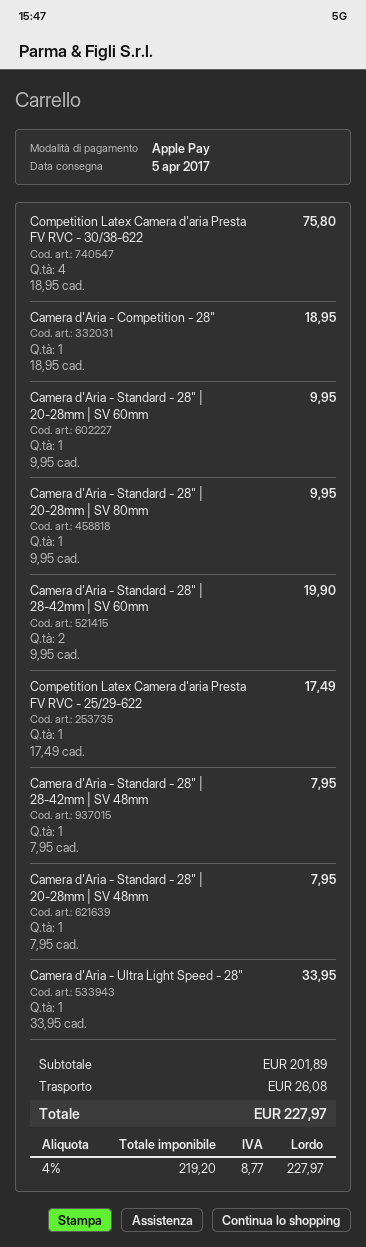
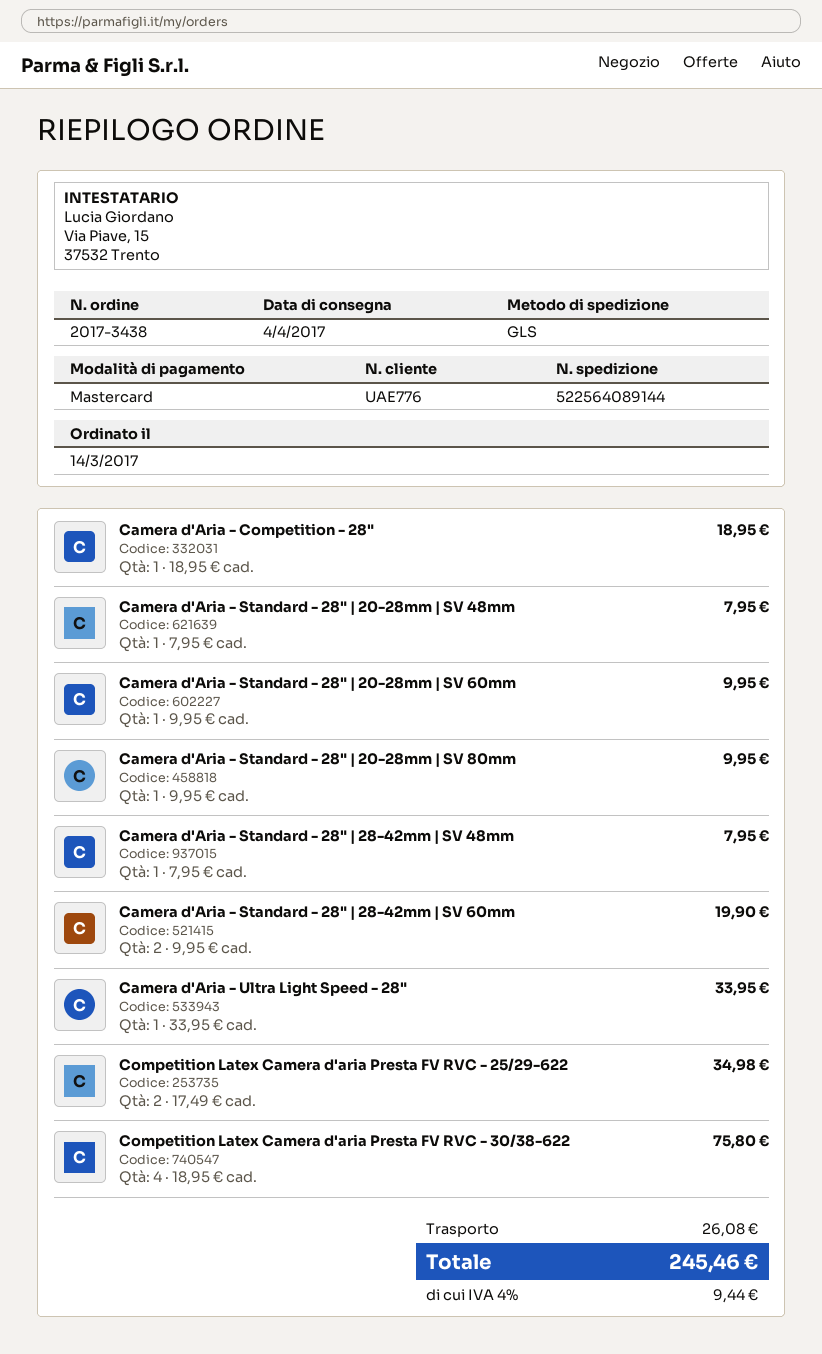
delivery date: 2017-04-05 -> 2017-04-04
payment method: Apple Pay -> Mastercard
Competition Latex Camera d'aria Presta FV RVC - 25/29-622: 1 x 17.49 = 17.49 -> 2 x 17.49 = 34.98
tax: 4% = 8.77 -> 4% = 9.44
total: 227.97 -> 245.46

